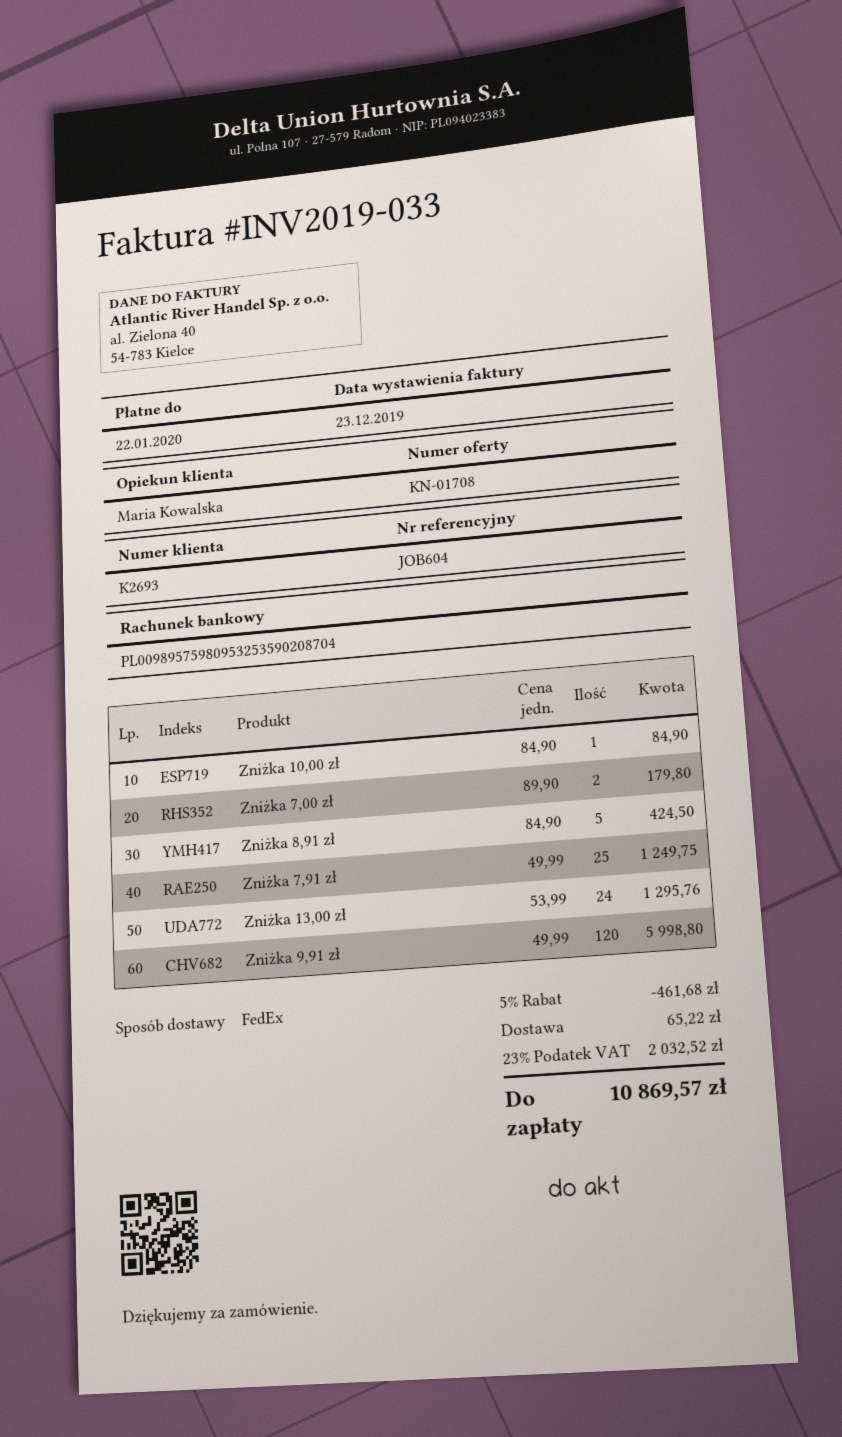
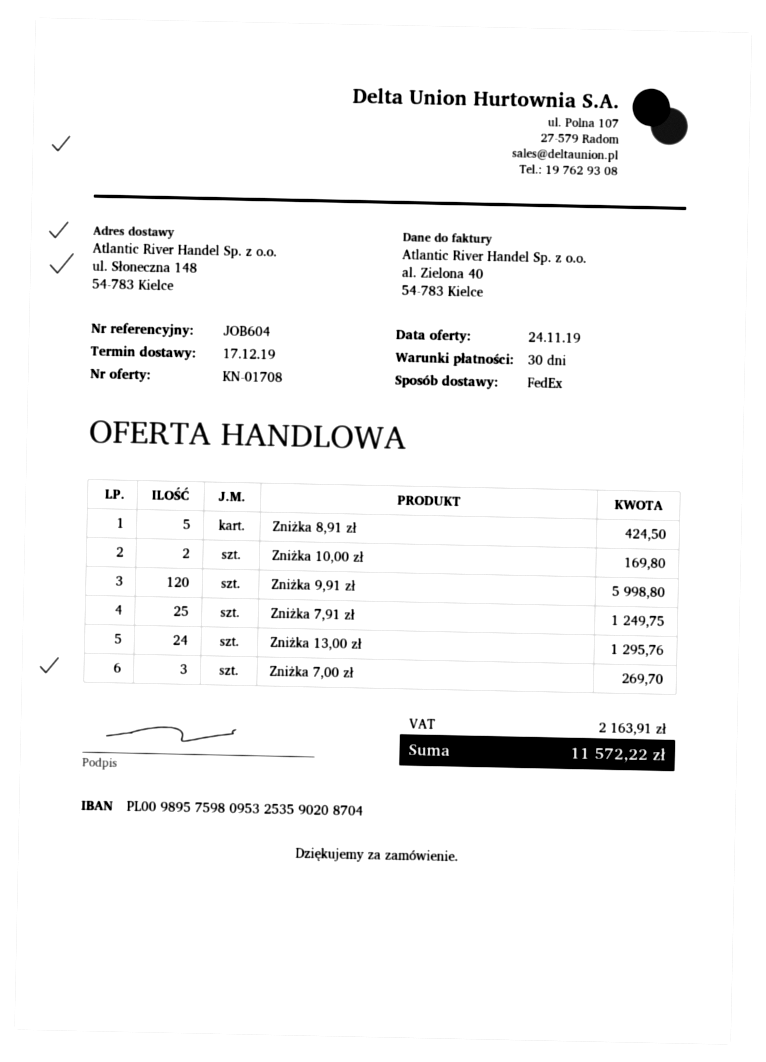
Zniżka 10,00 zł: 1 for 84.90 -> 2 for 169.80
Zniżka 7,00 zł: 2 for 179.80 -> 3 for 269.70
discount: 5% = 461.68 -> none
shipping: 65.22 -> none
tax: 2032.52 -> 2163.91
total: 10869.57 -> 11572.22

